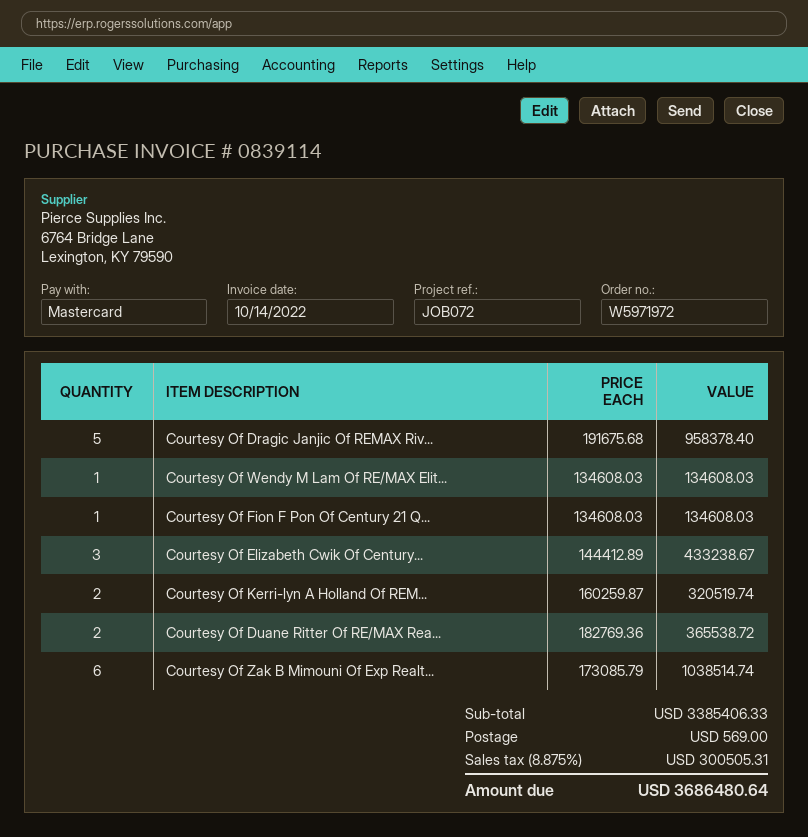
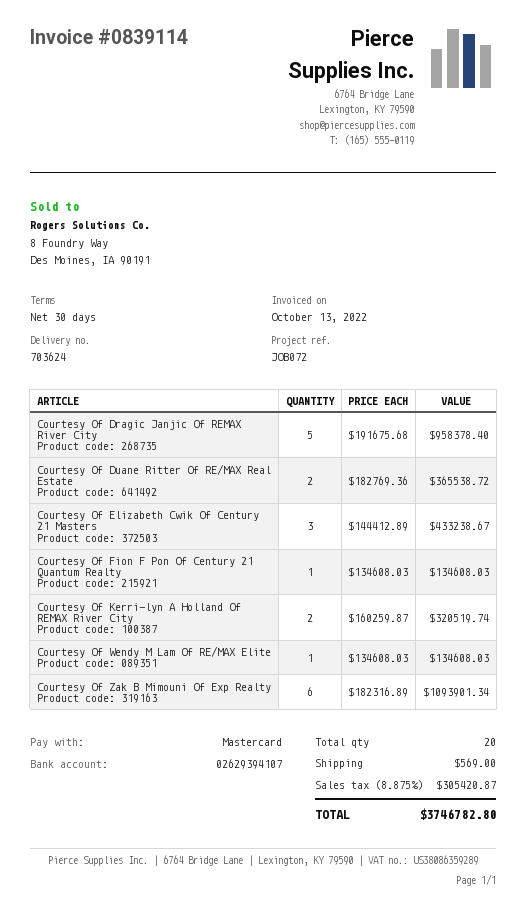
invoice date: 2022-10-14 -> 2022-10-13
Courtesy Of Zak B Mimouni Of Exp Realt...: 6 x 173085.79 = 1038514.74 -> 6 x 182316.89 = 1093901.34
tax: 8.875% = 300505.31 -> 8.875% = 305420.87
total: 3686480.64 -> 3746782.80

